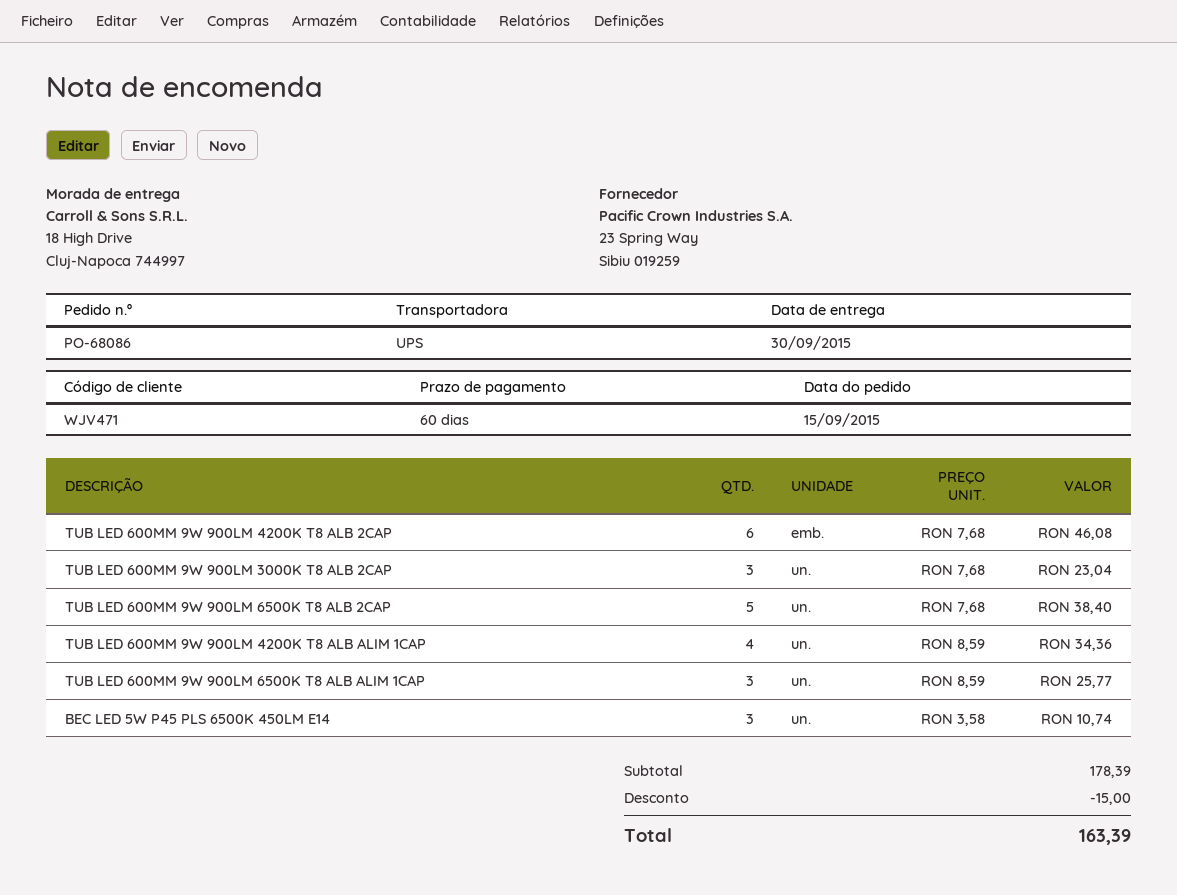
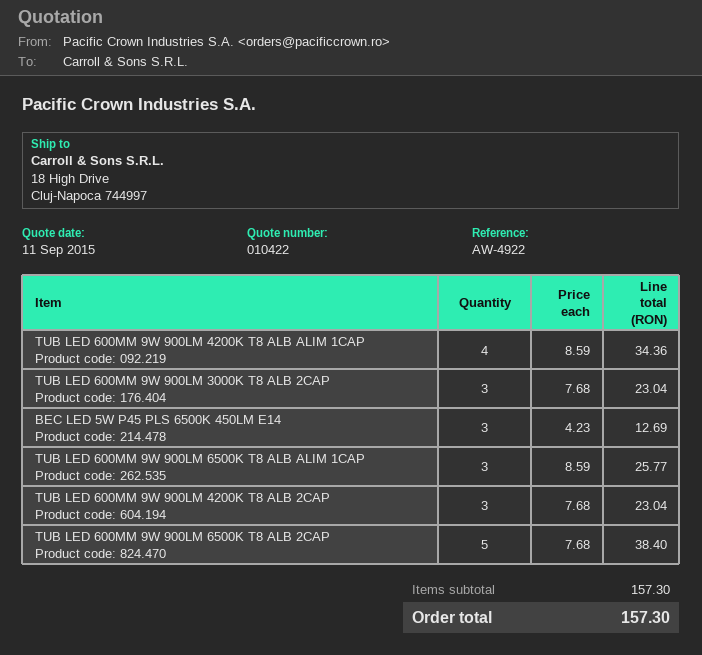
TUB LED 600MM 9W 900LM 4200K T8 ALB 2CAP: 6 x 7.68 = 46.08 -> 3 x 7.68 = 23.04
BEC LED 5W P45 PLS 6500K 450LM E14: 3 x 3.58 = 10.74 -> 3 x 4.23 = 12.69
subtotal: 178.39 -> 157.30
discount: 15.00 -> none
total: 163.39 -> 157.30

